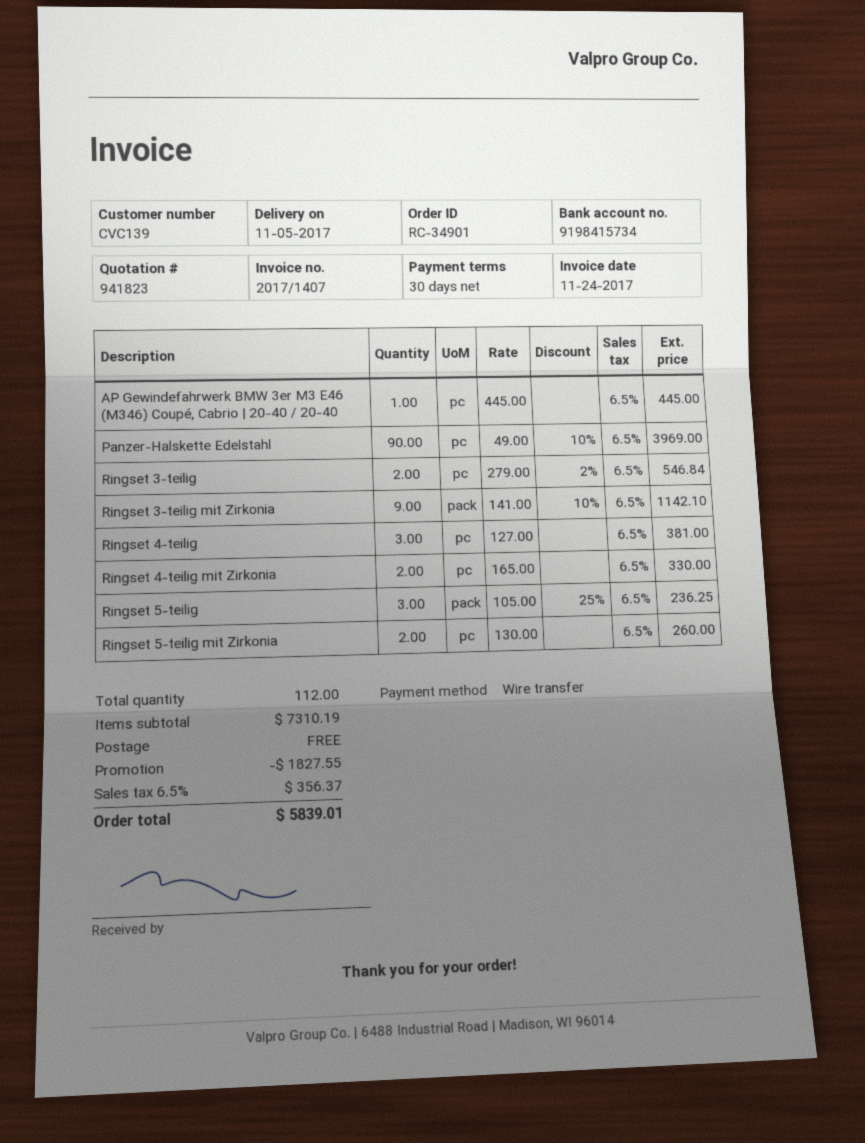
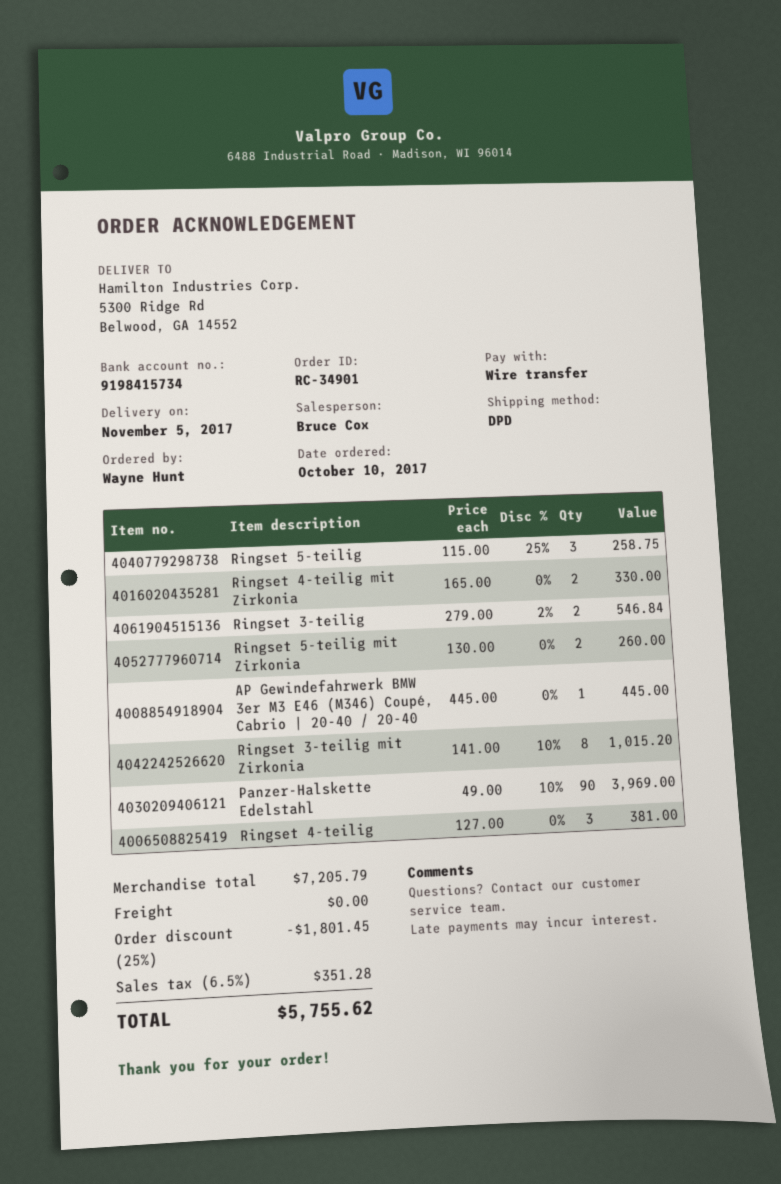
Ringset 3-teilig mit Zirkonia: 9 x 141.00 - 10% = 1142.10 -> 8 x 141.00 - 10% = 1015.20
Ringset 5-teilig: 3 x 105.00 - 25% = 236.25 -> 3 x 115.00 - 25% = 258.75
subtotal: 7310.19 -> 7205.79
discount: 1827.55 -> 1801.45
tax: 6.5% = 356.37 -> 6.5% = 351.28
total: 5839.01 -> 5755.62

